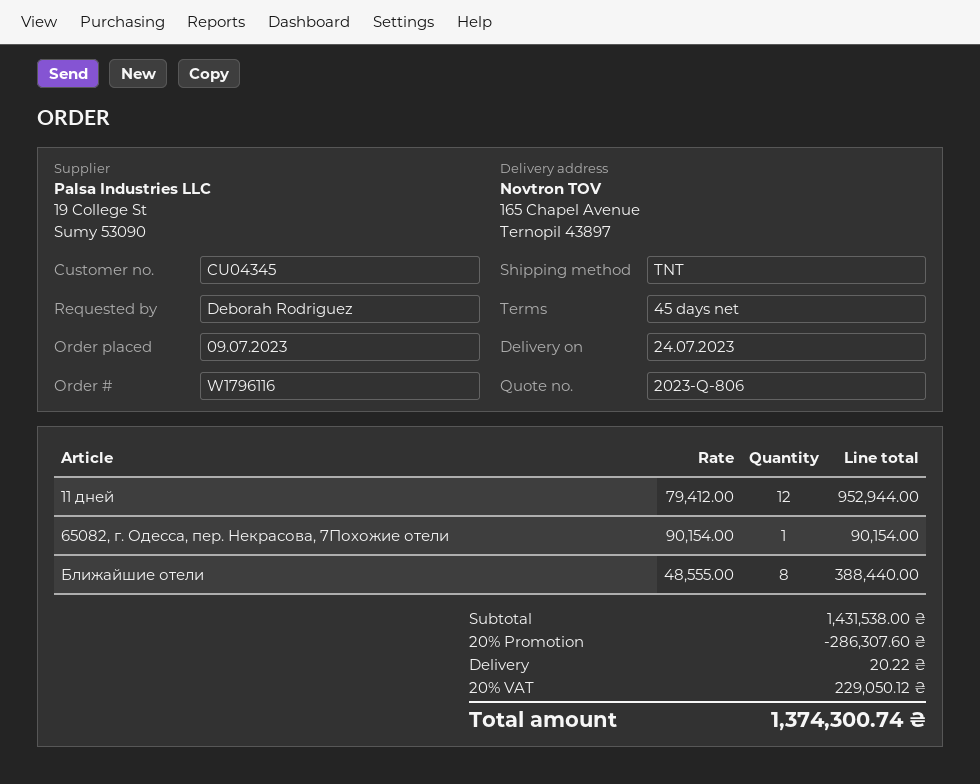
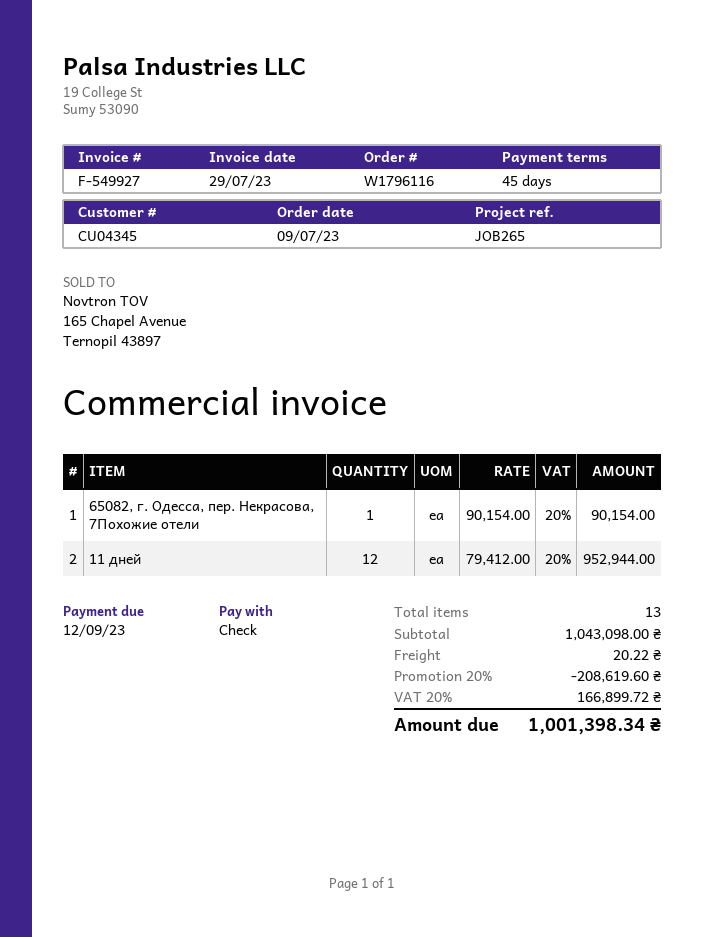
Ближайшие отели: 8 x 48555.00 = 388440.00 -> none
subtotal: 1431538.00 -> 1043098.00
discount: 20% = 286307.60 -> 20% = 208619.60
tax: 20% = 229050.12 -> 20% = 166899.72
total: 1374300.74 -> 1001398.34

